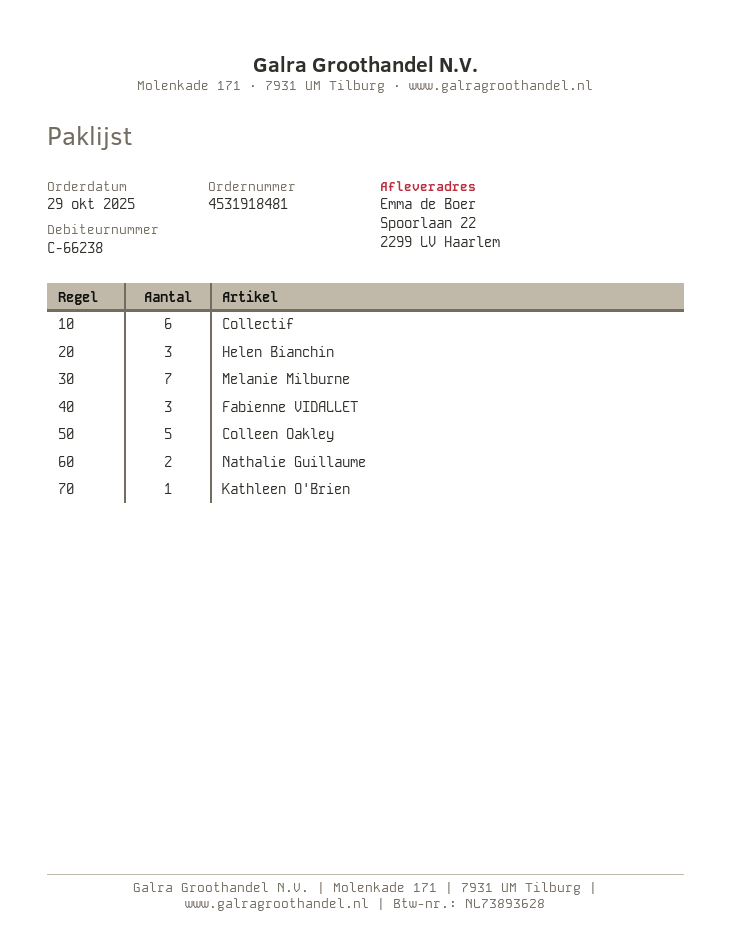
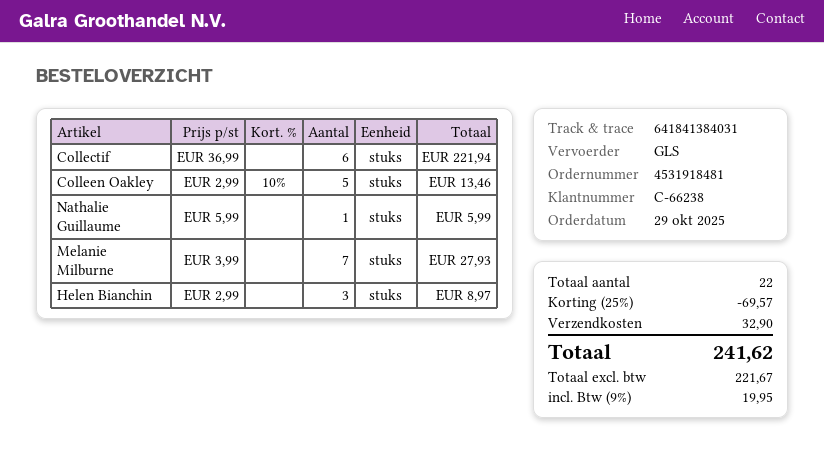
Fabienne VIDALLET: 3 -> none
Nathalie Guillaume: 2 -> 1
Kathleen O'Brien: 1 -> none

